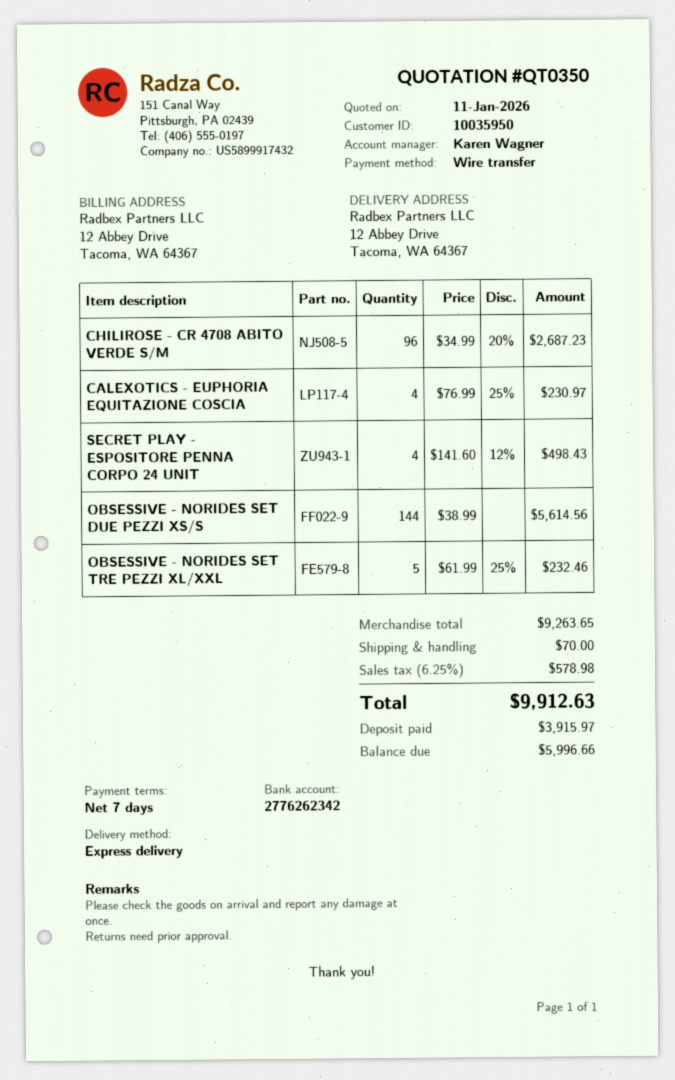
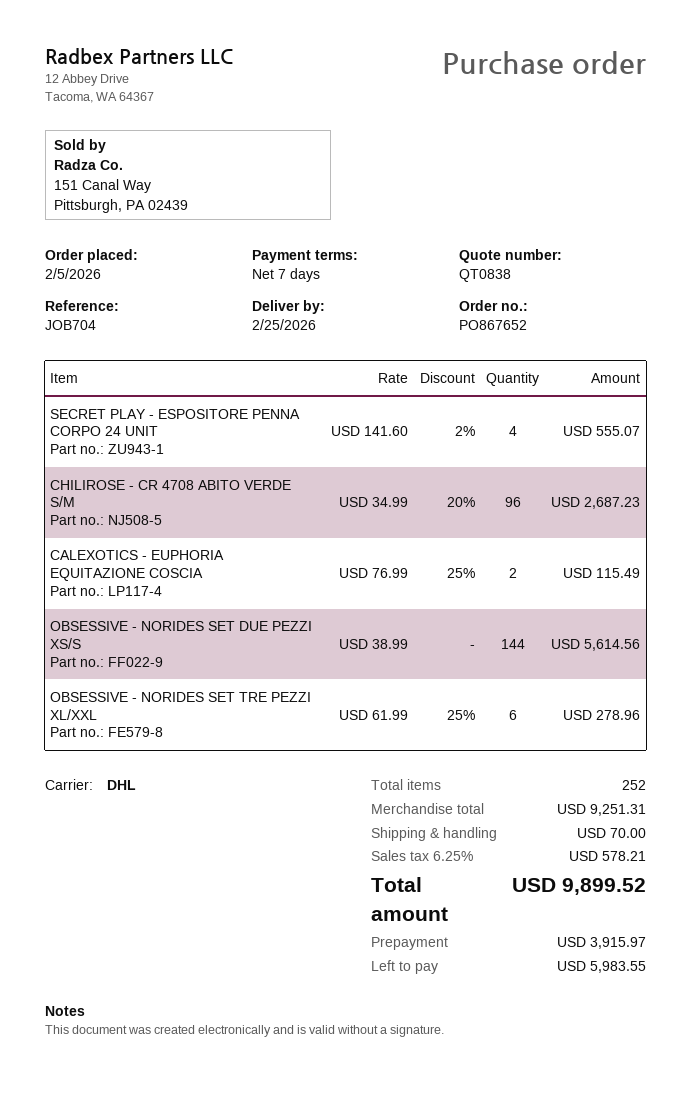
quote number: QT0350 -> QT0838
shipping method: express -> DHL
CALEXOTICS - EUPHORIA EQUITAZIONE COSCIA: 4 x 76.99 - 25% = 230.97 -> 2 x 76.99 - 25% = 115.49
SECRET PLAY - ESPOSITORE PENNA CORPO 24 UNIT: 4 x 141.60 - 12% = 498.43 -> 4 x 141.60 - 2% = 555.07
OBSESSIVE - NORIDES SET TRE PEZZI XL/XXL: 5 x 61.99 - 25% = 232.46 -> 6 x 61.99 - 25% = 278.96
subtotal: 9263.65 -> 9251.31
tax: 6.25% = 578.98 -> 6.25% = 578.21
total: 9912.63 -> 9899.52
balance: 5996.66 -> 5983.55

